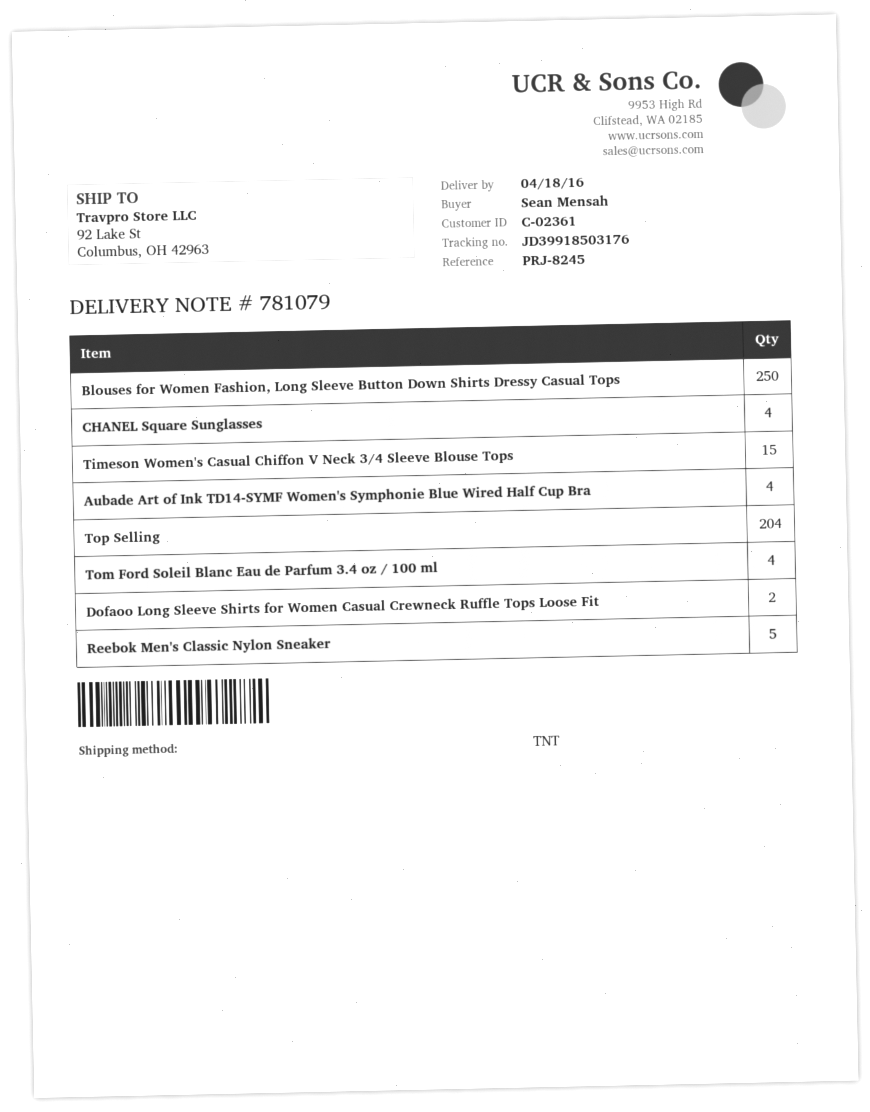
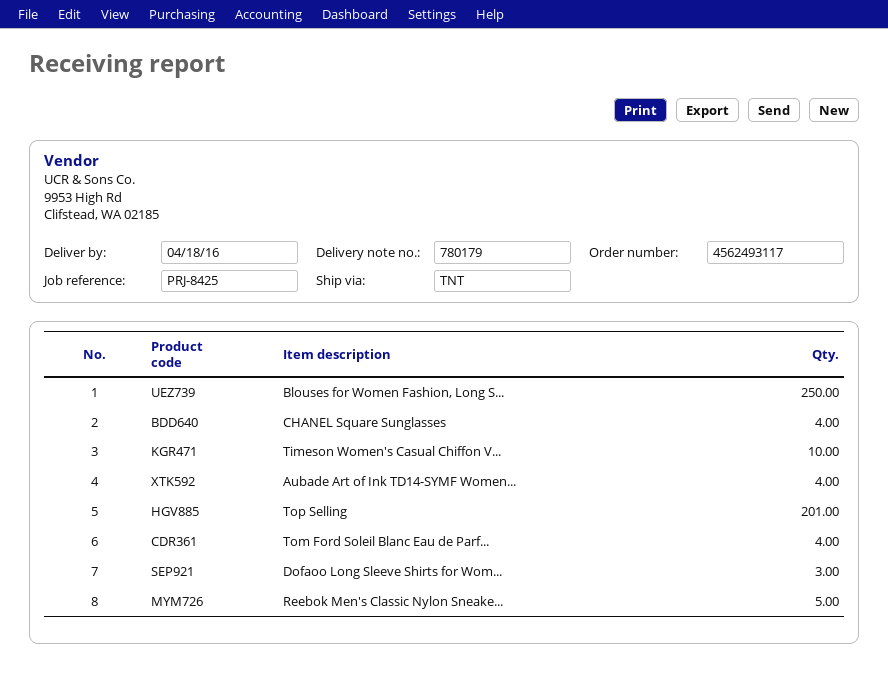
delivery note number: 781079 -> 780179
reference: PRJ-8245 -> PRJ-8425
Timeson Women's Casual Chiffon V Neck 3/4 Sleeve Blouse Tops: 15 -> 10
Top Selling: 204 -> 201
Dofaoo Long Sleeve Shirts for Women Casual Crewneck Ruffle Tops Loose Fit: 2 -> 3

